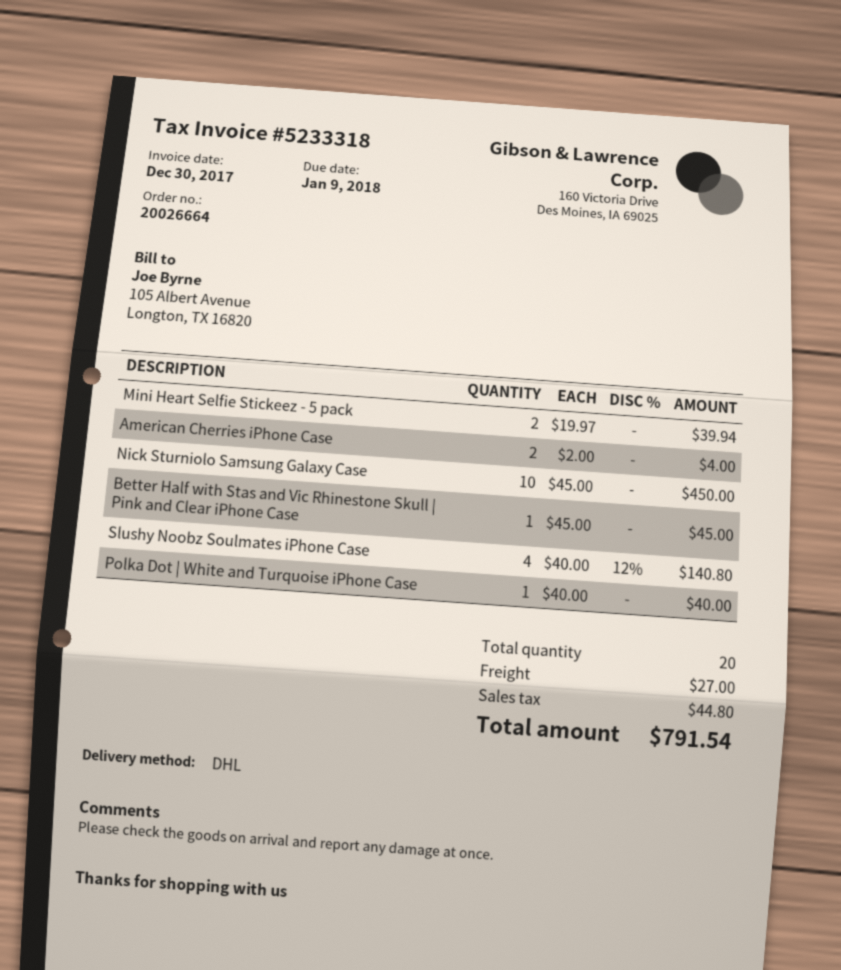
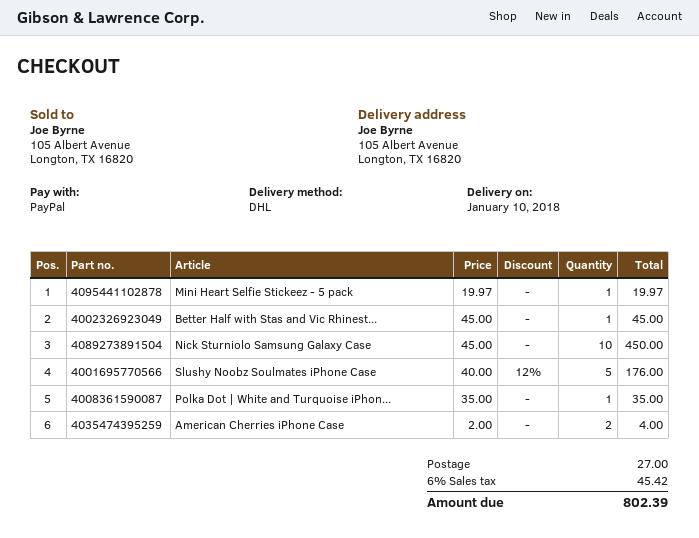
Mini Heart Selfie Stickeez - 5 pack: 2 x 19.97 = 39.94 -> 1 x 19.97 = 19.97
Slushy Noobz Soulmates iPhone Case: 4 x 40.00 - 12% = 140.80 -> 5 x 40.00 - 12% = 176.00
Polka Dot | White and Turquoise iPhone Case: 1 x 40.00 = 40.00 -> 1 x 35.00 = 35.00
tax: 44.80 -> 45.42
total: 791.54 -> 802.39

